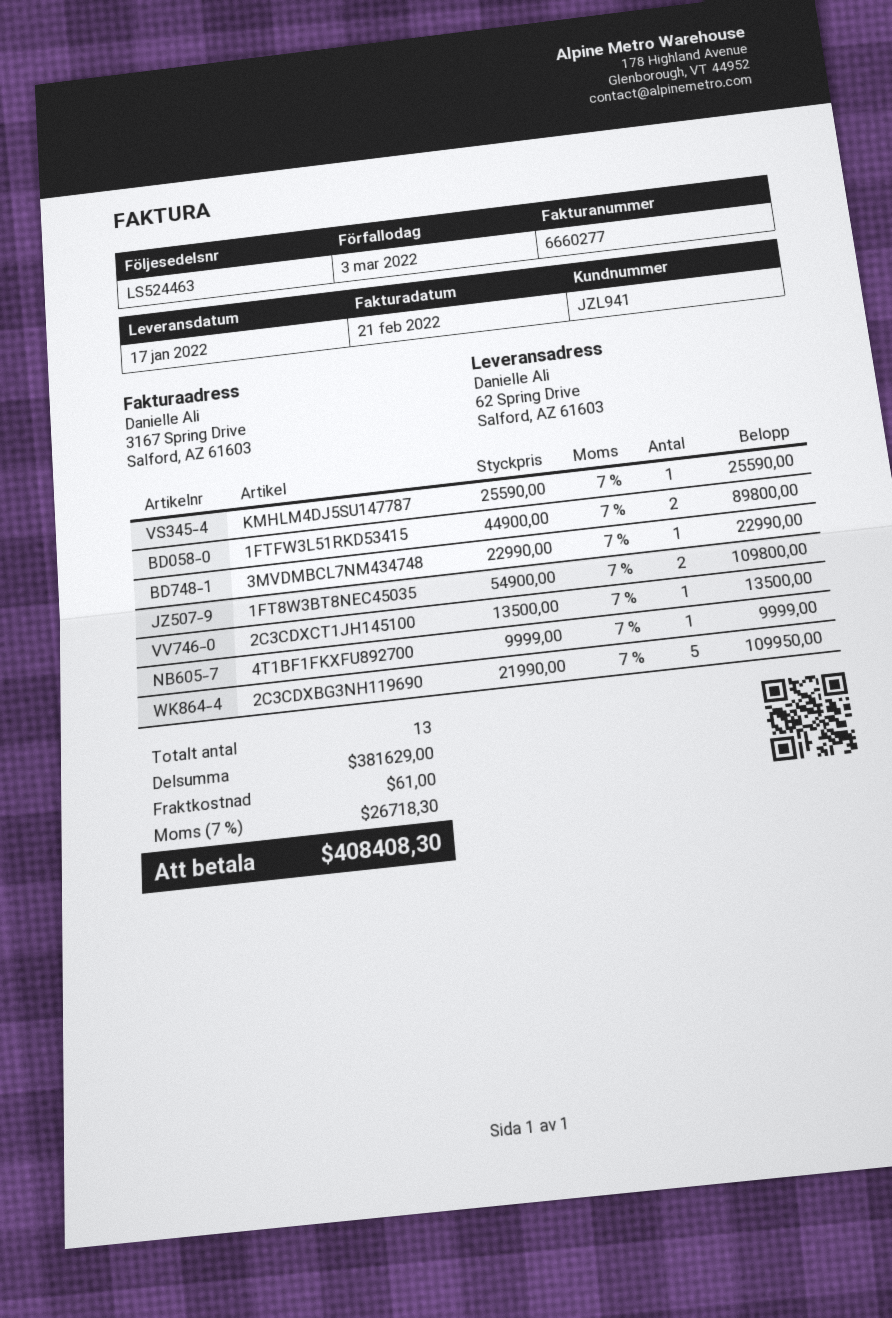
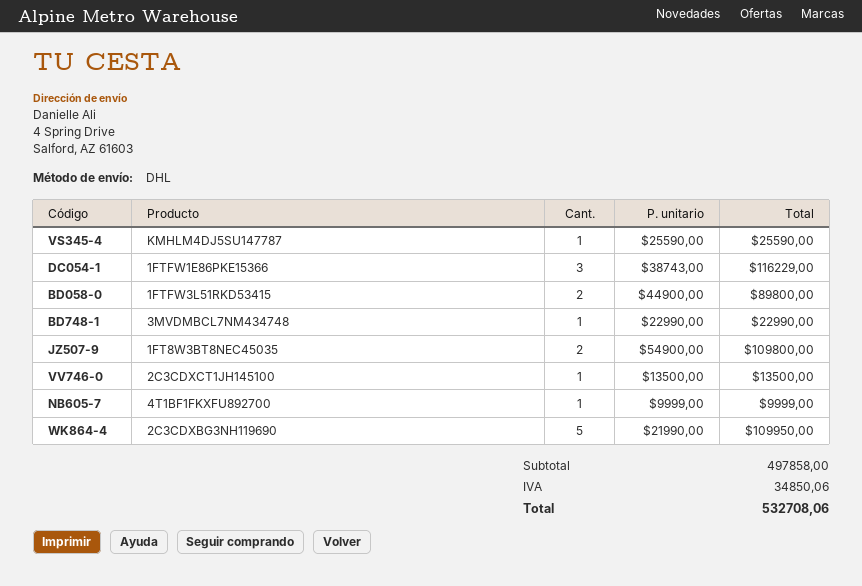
ship to: 62 Spring Drive, Salford, AZ 61603 -> 4 Spring Drive, Salford, AZ 61603
1FTFW1E86PKE15366: none -> 3 x 38743.00 = 116229.00
subtotal: 381629.00 -> 497858.00
shipping: 61.00 -> none
tax: 26718.30 -> 34850.06
total: 408408.30 -> 532708.06

